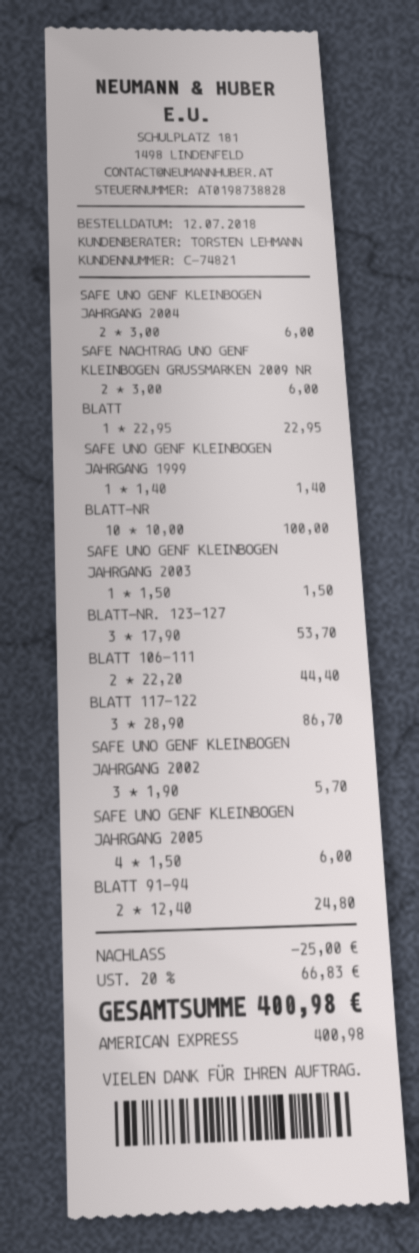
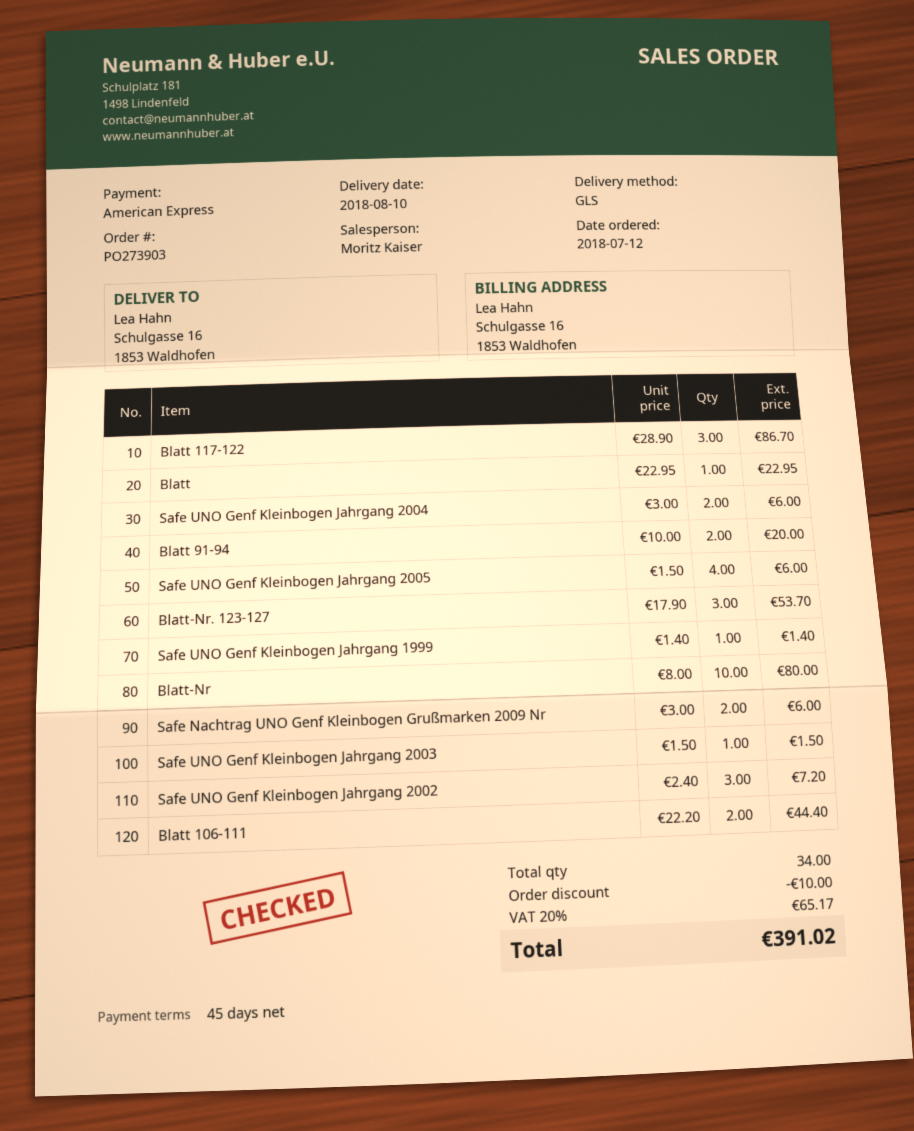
sales rep: TORSTEN LEHMANN -> Moritz Kaiser
BLATT-NR: 10 x 10.00 = 100.00 -> 10 x 8.00 = 80.00
SAFE UNO GENF KLEINBOGEN JAHRGANG 2002: 3 x 1.90 = 5.70 -> 3 x 2.40 = 7.20
BLATT 91-94: 2 x 12.40 = 24.80 -> 2 x 10.00 = 20.00
discount: 25.00 -> 10.00
tax: 20% = 66.83 -> 20% = 65.17
total: 400.98 -> 391.02

